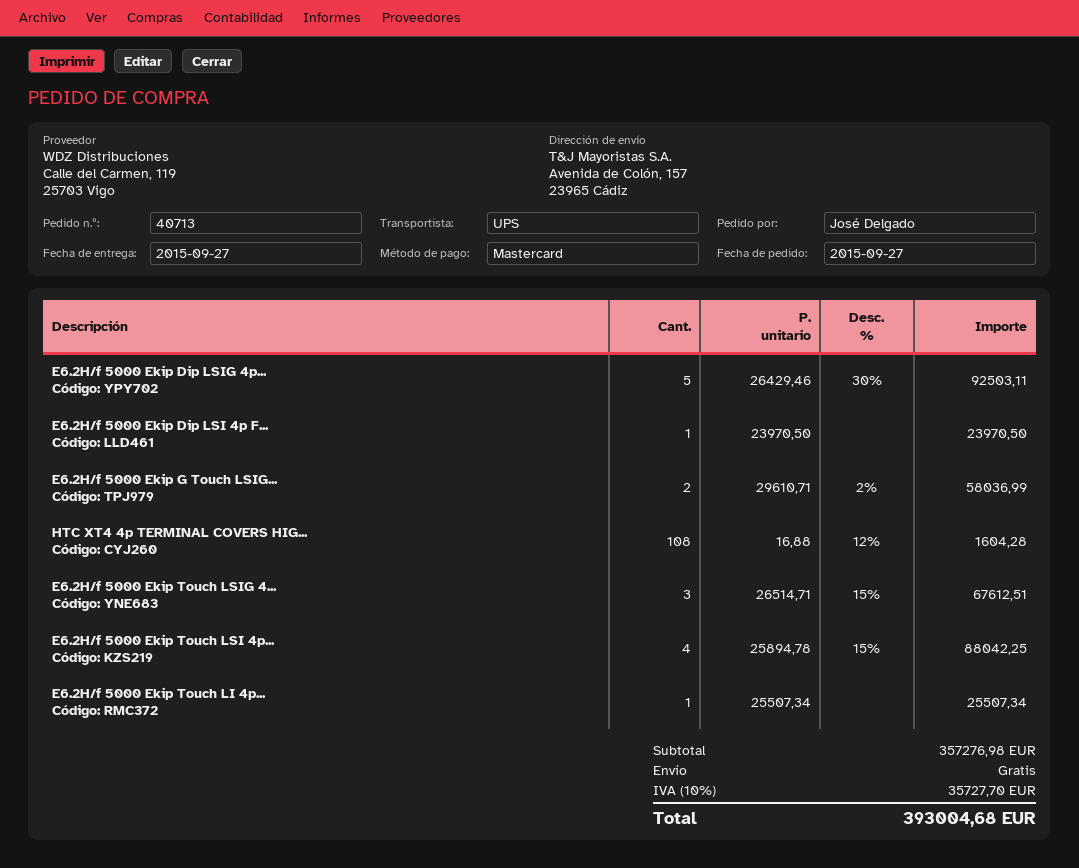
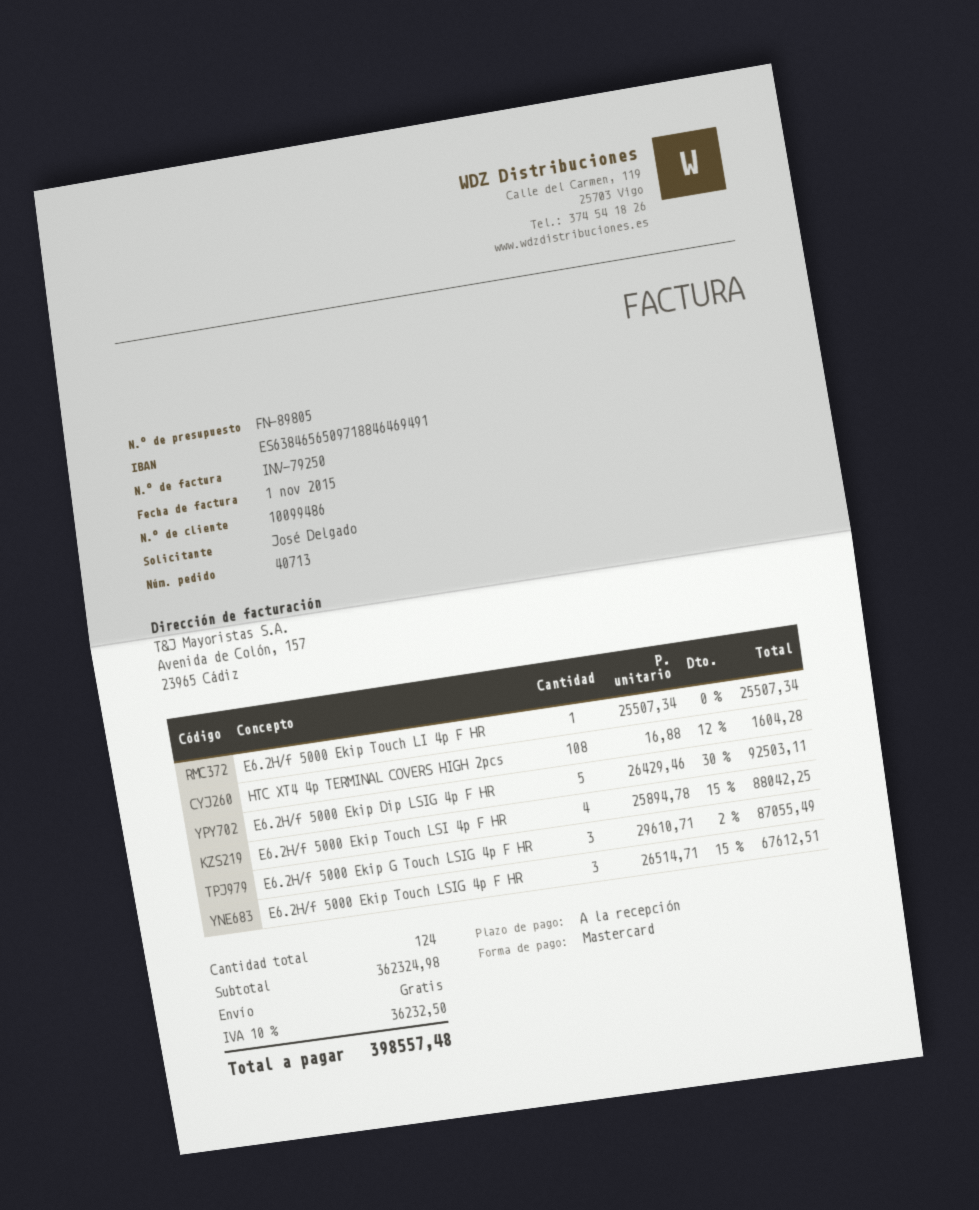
E6.2H/f 5000 Ekip Dip LSI 4p F...: 1 x 23970.50 = 23970.50 -> none
E6.2H/f 5000 Ekip G Touch LSIG...: 2 x 29610.71 - 2% = 58036.99 -> 3 x 29610.71 - 2% = 87055.49
subtotal: 357276.98 -> 362324.98
tax: 10% = 35727.70 -> 10% = 36232.50
total: 393004.68 -> 398557.48

